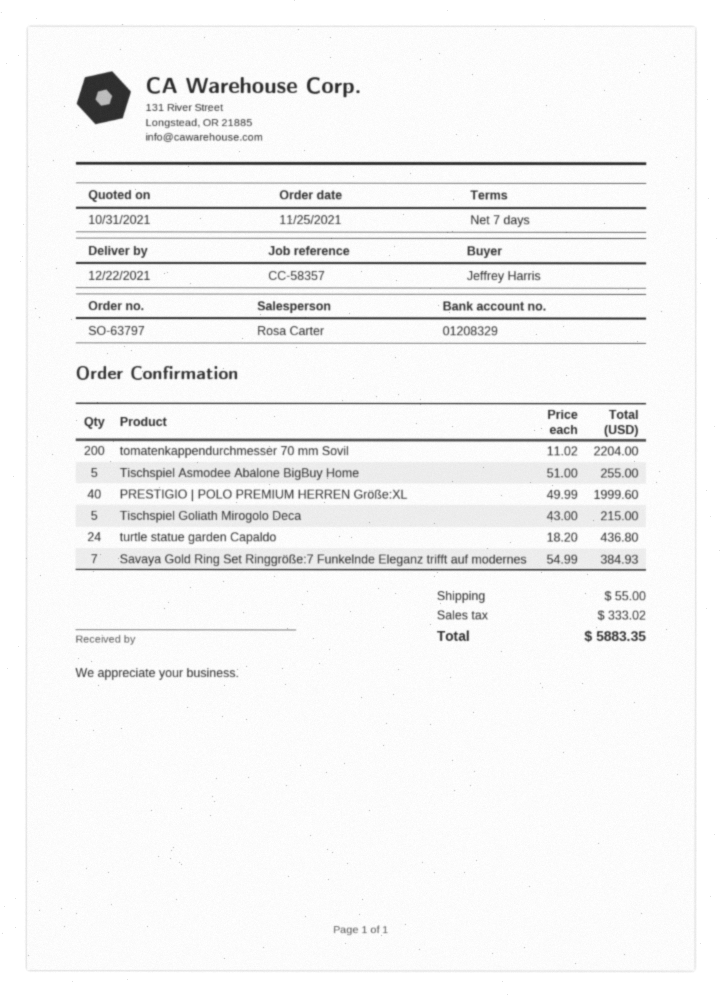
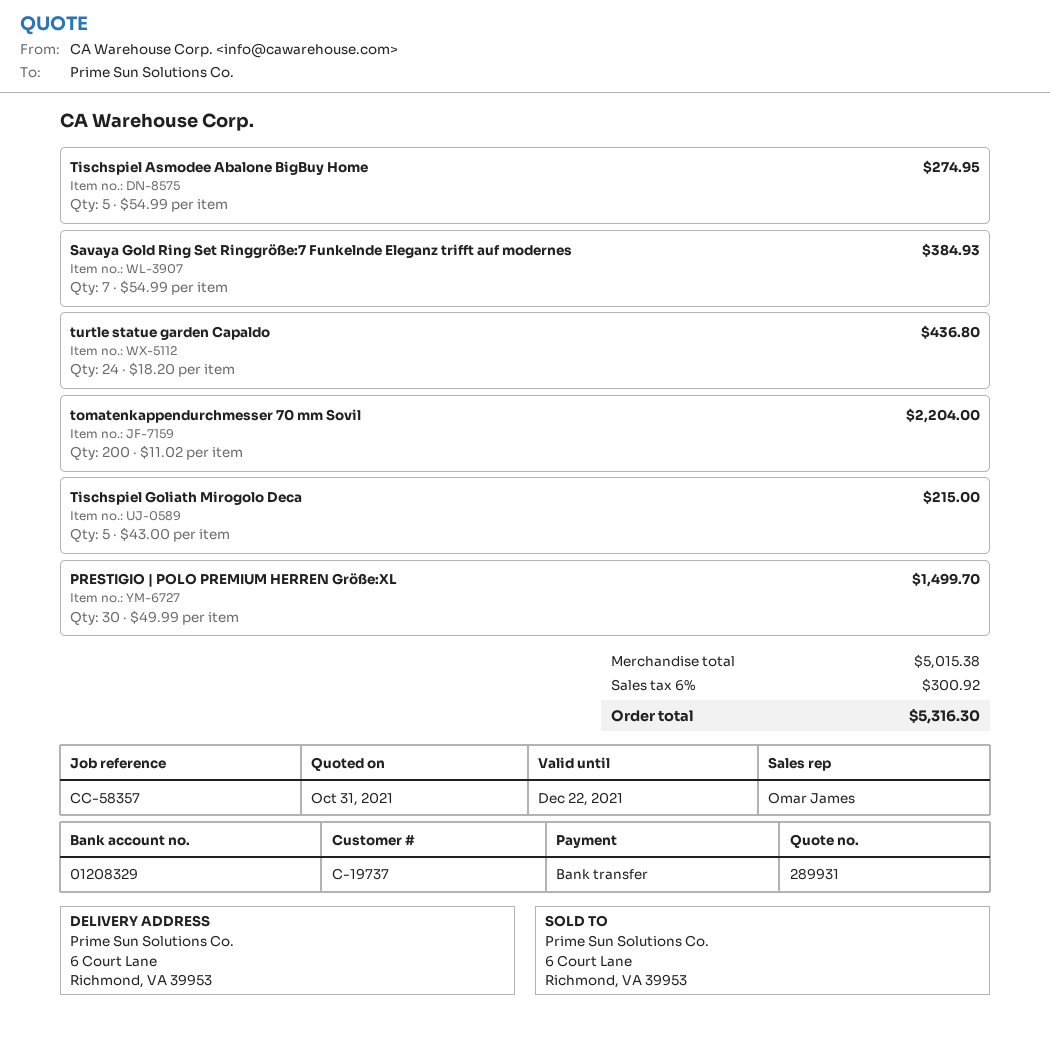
sales rep: Rosa Carter -> Omar James
Tischspiel Asmodee Abalone BigBuy Home: 5 x 51.00 = 255.00 -> 5 x 54.99 = 274.95
PRESTIGIO | POLO PREMIUM HERREN Größe:XL: 40 x 49.99 = 1999.60 -> 30 x 49.99 = 1499.70
shipping: 55.00 -> none
tax: 333.02 -> 300.92
total: 5883.35 -> 5316.30

